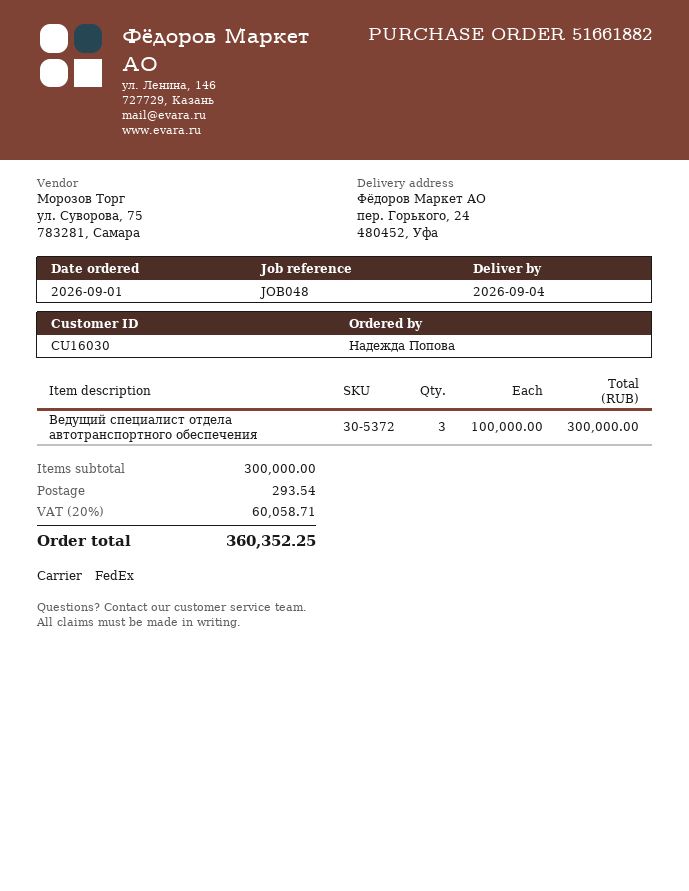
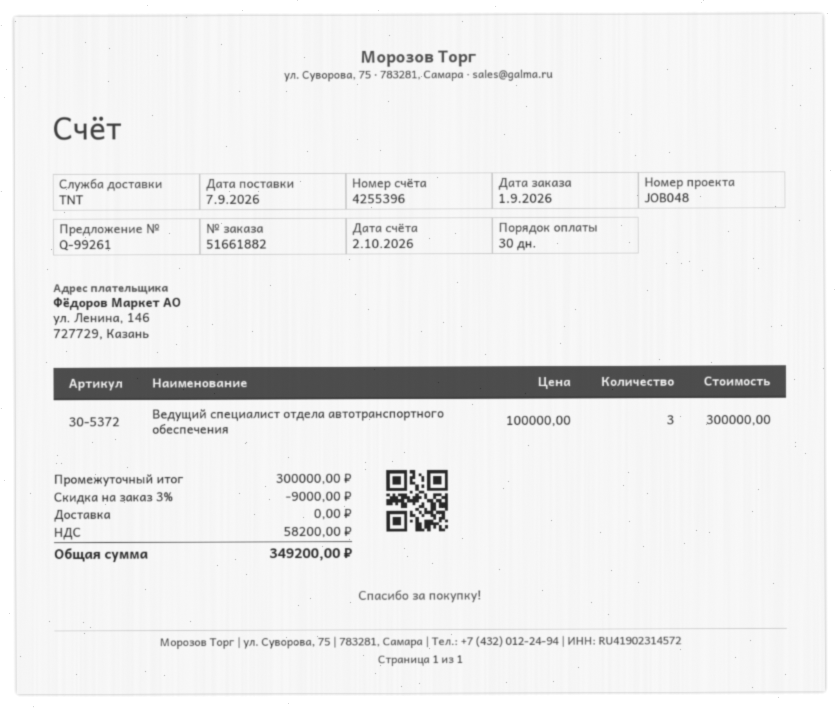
delivery date: 2026-09-04 -> 2026-09-07
shipping method: FedEx -> TNT
discount: none -> 3% = 9000.00
shipping: 293.54 -> 0.00
tax: 60058.71 -> 58200.00
total: 360352.25 -> 349200.00

